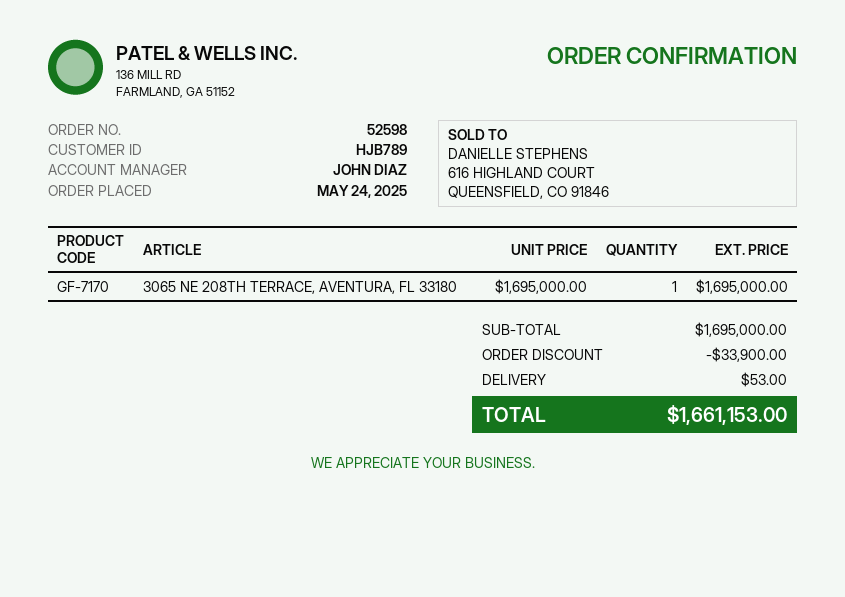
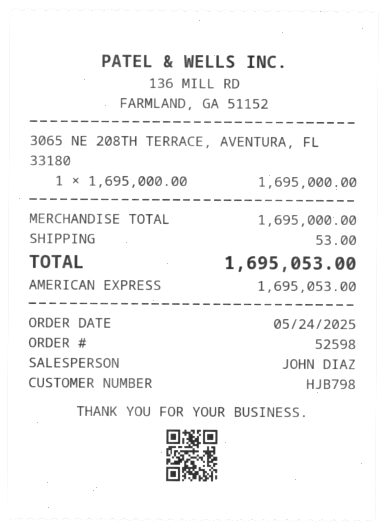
customer number: HJB789 -> HJB798
discount: 33900.00 -> none
total: 1661153.00 -> 1695053.00

